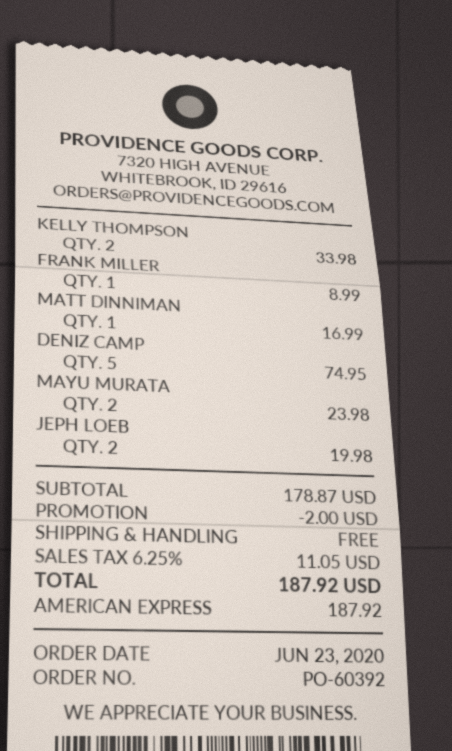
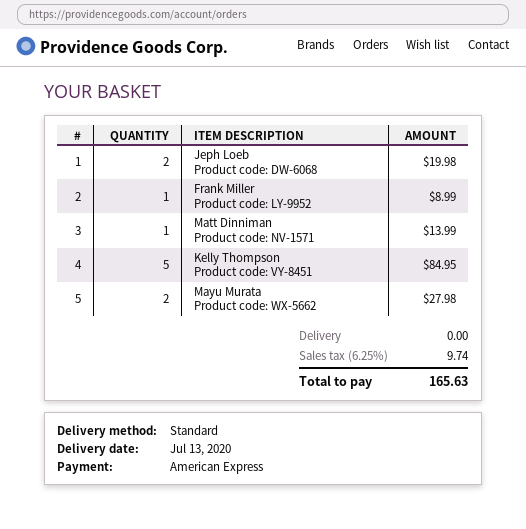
KELLY THOMPSON: 2 for 33.98 -> 5 for 84.95
MATT DINNIMAN: 1 for 16.99 -> 1 for 13.99
DENIZ CAMP: 5 for 74.95 -> none
MAYU MURATA: 2 for 23.98 -> 2 for 27.98
discount: 2.00 -> none
tax: 6.25% = 11.05 -> 6.25% = 9.74
total: 187.92 -> 165.63

